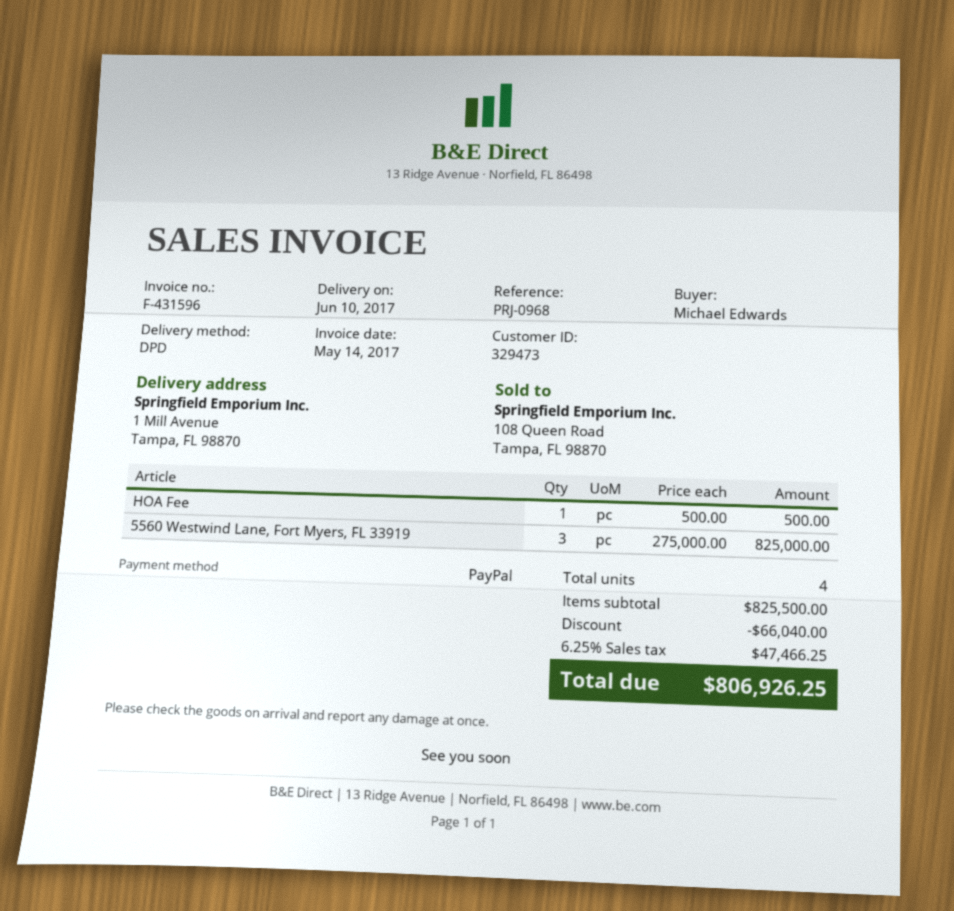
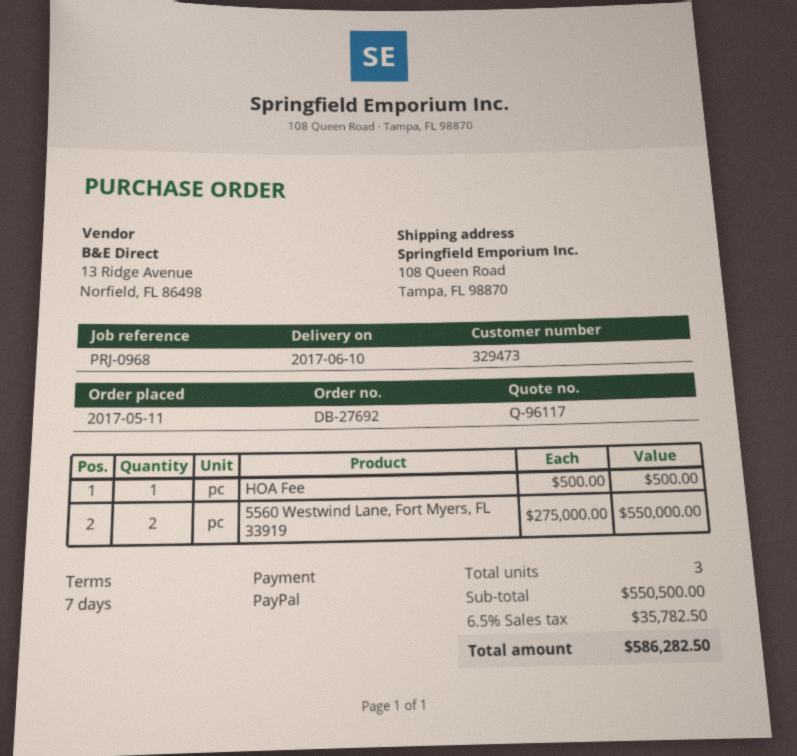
ship to: 1 Mill Avenue, Tampa, FL 98870 -> 108 Queen Road, Tampa, FL 98870
5560 Westwind Lane, Fort Myers, FL 33919: 3 x 275000.00 = 825000.00 -> 2 x 275000.00 = 550000.00
total quantity: 4 -> 3
subtotal: 825500.00 -> 550500.00
discount: 66040.00 -> none
tax: 6.25% = 47466.25 -> 6.5% = 35782.50
total: 806926.25 -> 586282.50

